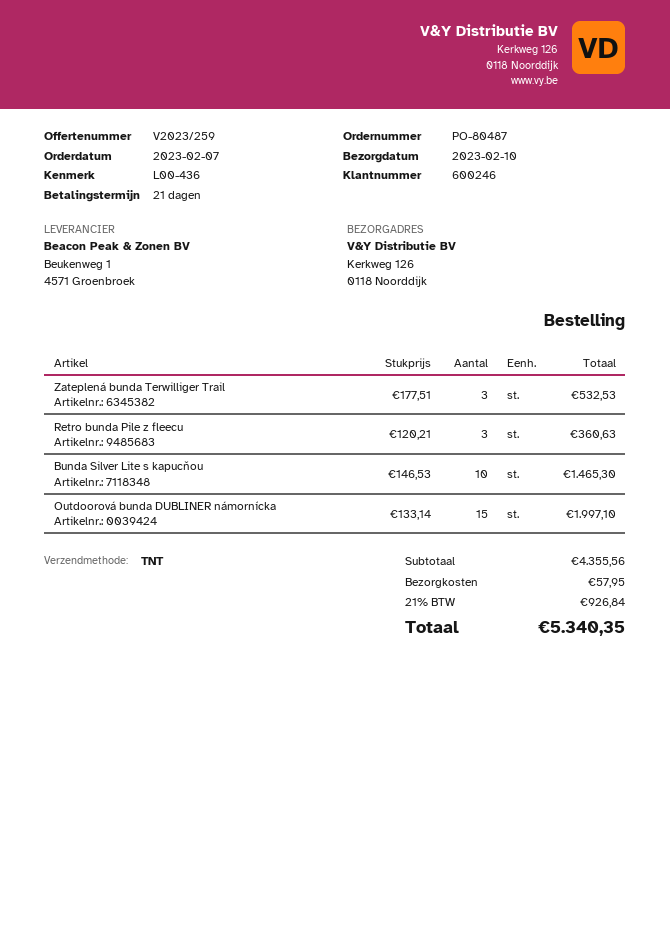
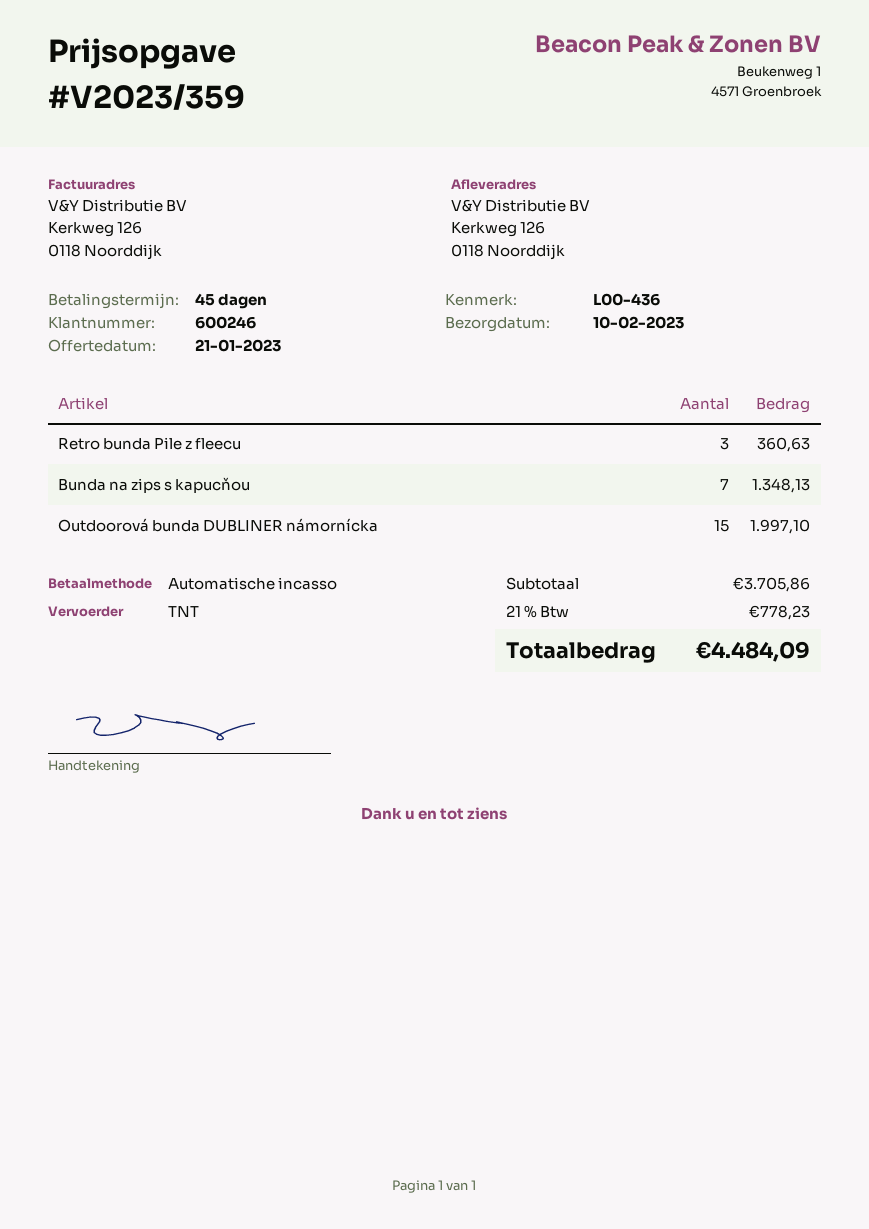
quote number: V2023/259 -> V2023/359
payment terms: 21 days -> 45 days
Zateplená bunda Terwilliger Trail: 3 for 532.53 -> none
Bunda Silver Lite s kapucňou: 10 for 1465.30 -> none
Bunda na zips s kapucňou: none -> 7 for 1348.13
subtotal: 4355.56 -> 3705.86
shipping: 57.95 -> none
tax: 21% = 926.84 -> 21% = 778.23
total: 5340.35 -> 4484.09

